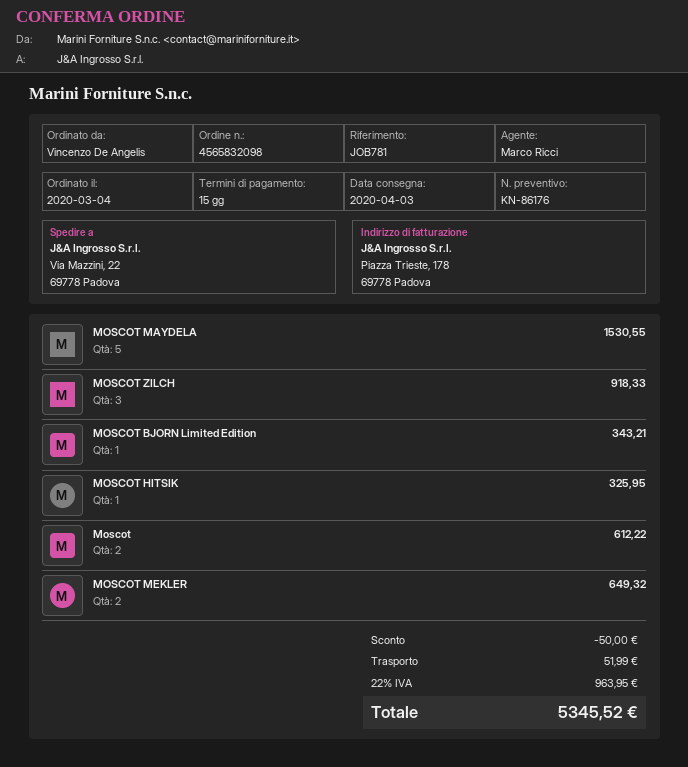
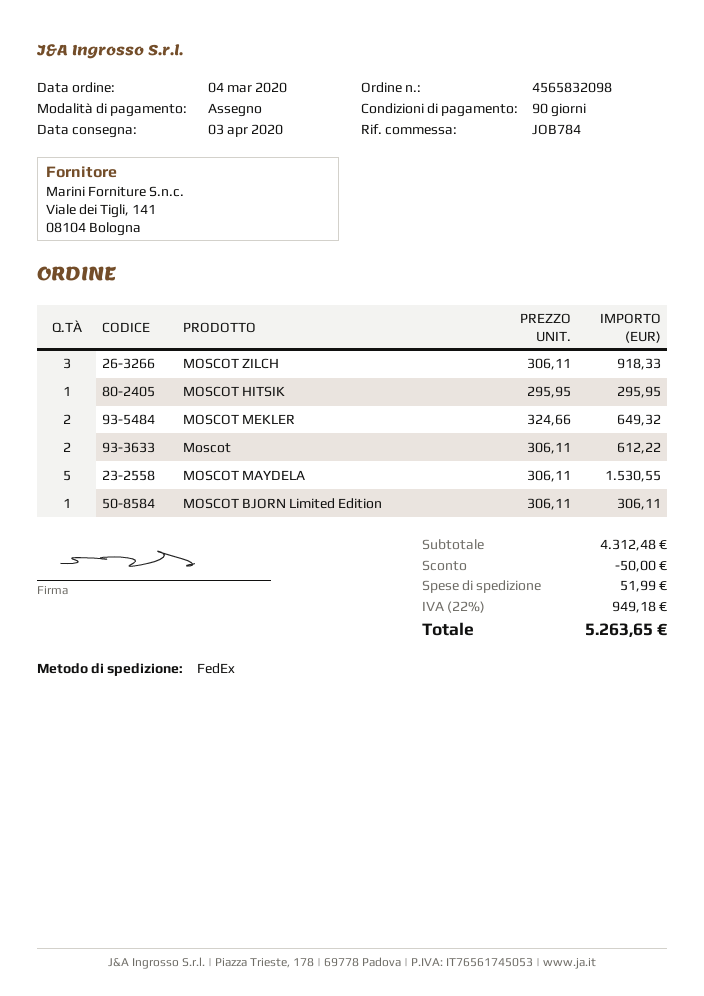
payment terms: 15 days -> 90 days
reference: JOB781 -> JOB784
MOSCOT BJORN Limited Edition: 1 for 343.21 -> 1 for 306.11
MOSCOT HITSIK: 1 for 325.95 -> 1 for 295.95
tax: 22% = 963.95 -> 22% = 949.18
total: 5345.52 -> 5263.65

